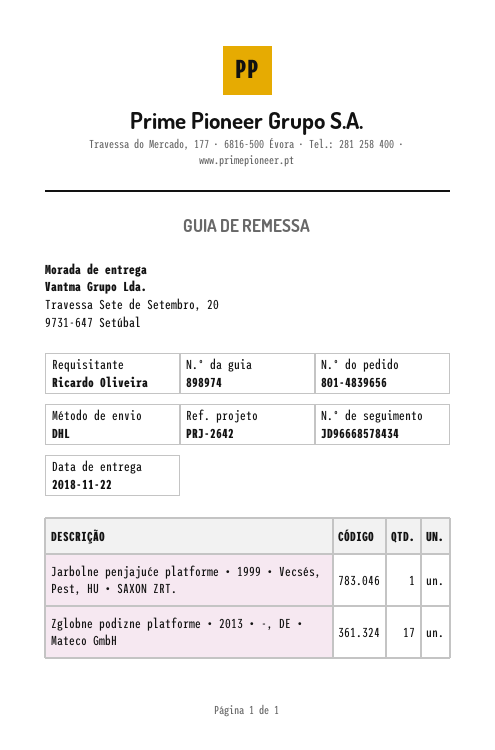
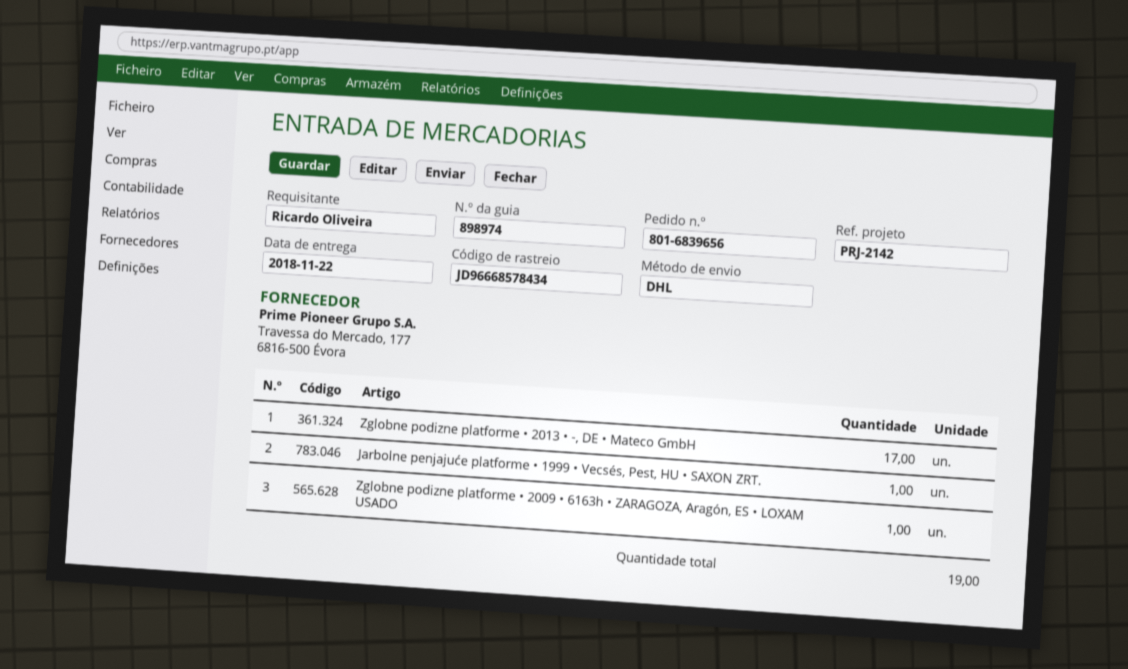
order number: 801-4839656 -> 801-6839656
reference: PRJ-2642 -> PRJ-2142
Zglobne podizne platforme • 2009 • 6163h • ZARAGOZA, Aragón, ES • LOXAM USADO: none -> 1

